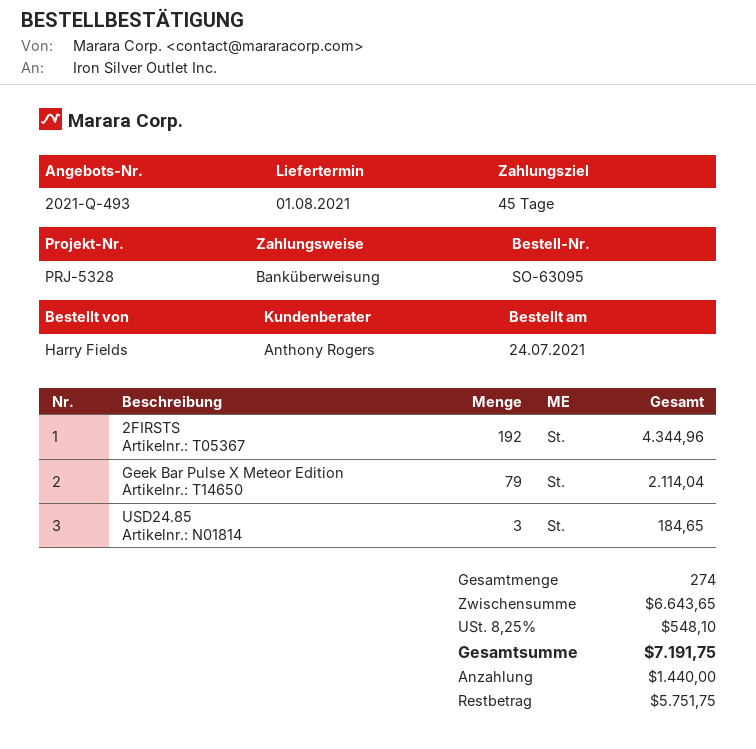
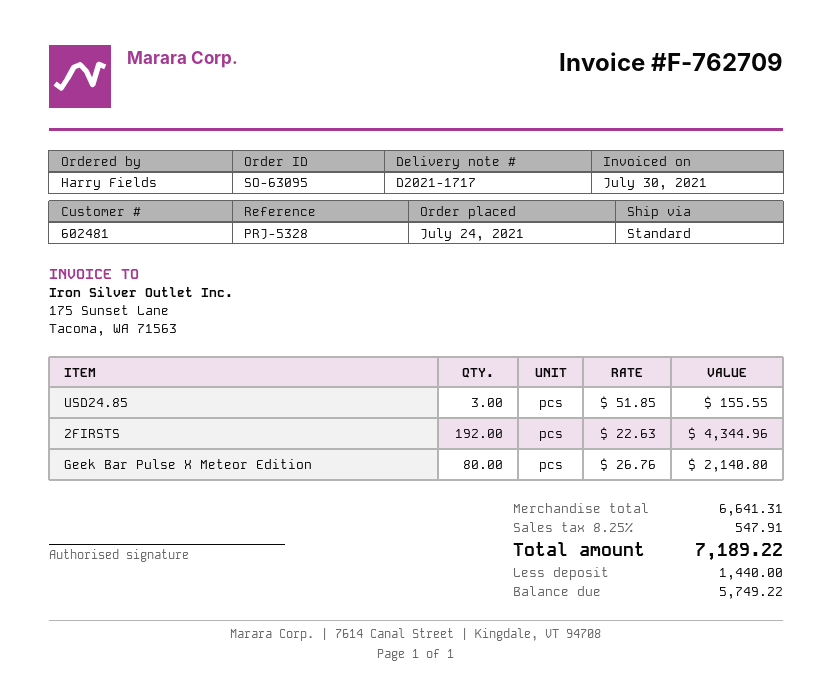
Geek Bar Pulse X Meteor Edition: 79 for 2114.04 -> 80 for 2140.80
USD24.85: 3 for 184.65 -> 3 for 155.55
subtotal: 6643.65 -> 6641.31
tax: 8.25% = 548.10 -> 8.25% = 547.91
total: 7191.75 -> 7189.22
balance: 5751.75 -> 5749.22

